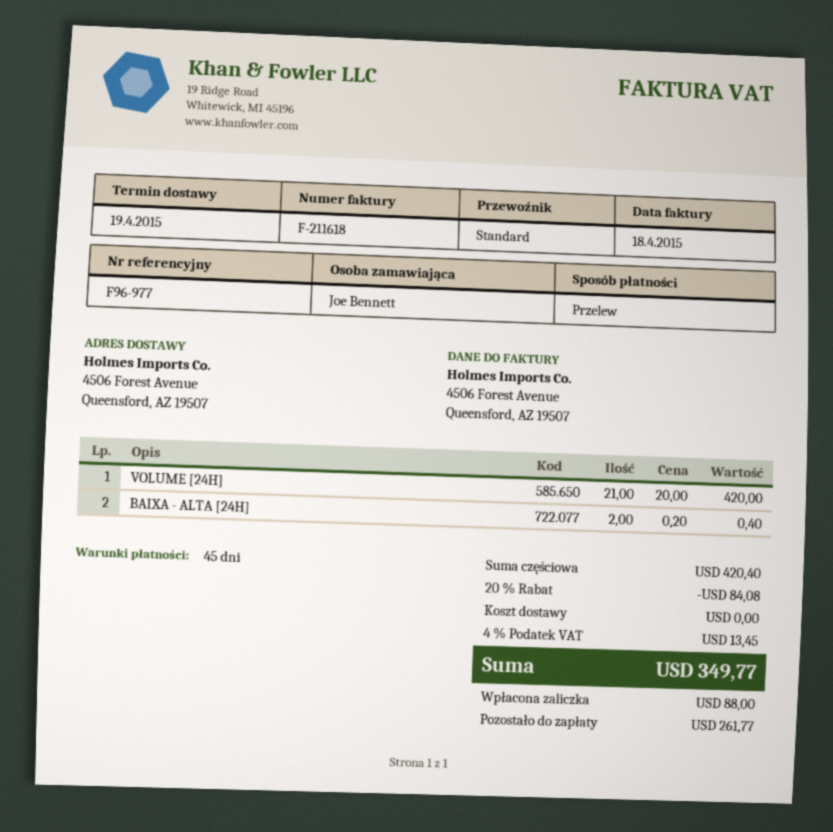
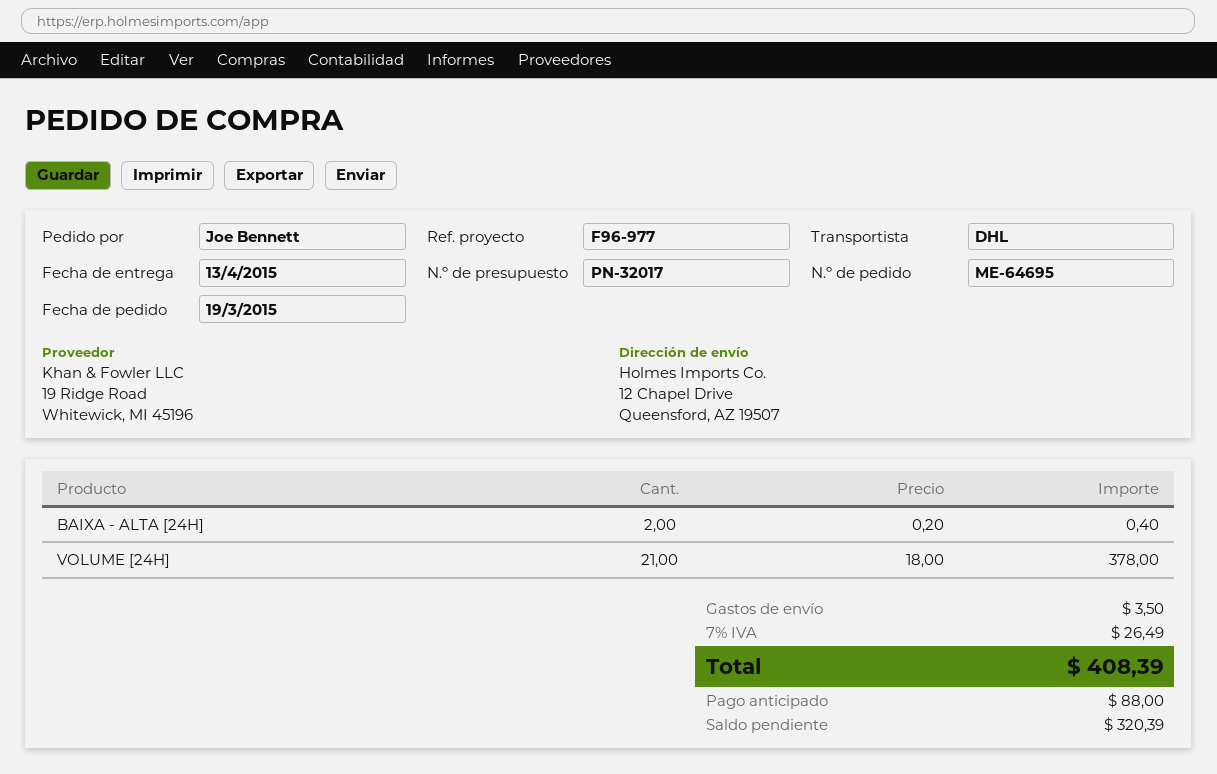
delivery date: 2015-04-19 -> 2015-04-13
shipping method: standard -> DHL
ship to: 4506 Forest Avenue, Queensford, AZ 19507 -> 12 Chapel Drive, Queensford, AZ 19507
VOLUME [24H]: 21 x 20.00 = 420.00 -> 21 x 18.00 = 378.00
discount: 20% = 84.08 -> none
shipping: 0.00 -> 3.50
tax: 4% = 13.45 -> 7% = 26.49
total: 349.77 -> 408.39
balance: 261.77 -> 320.39

